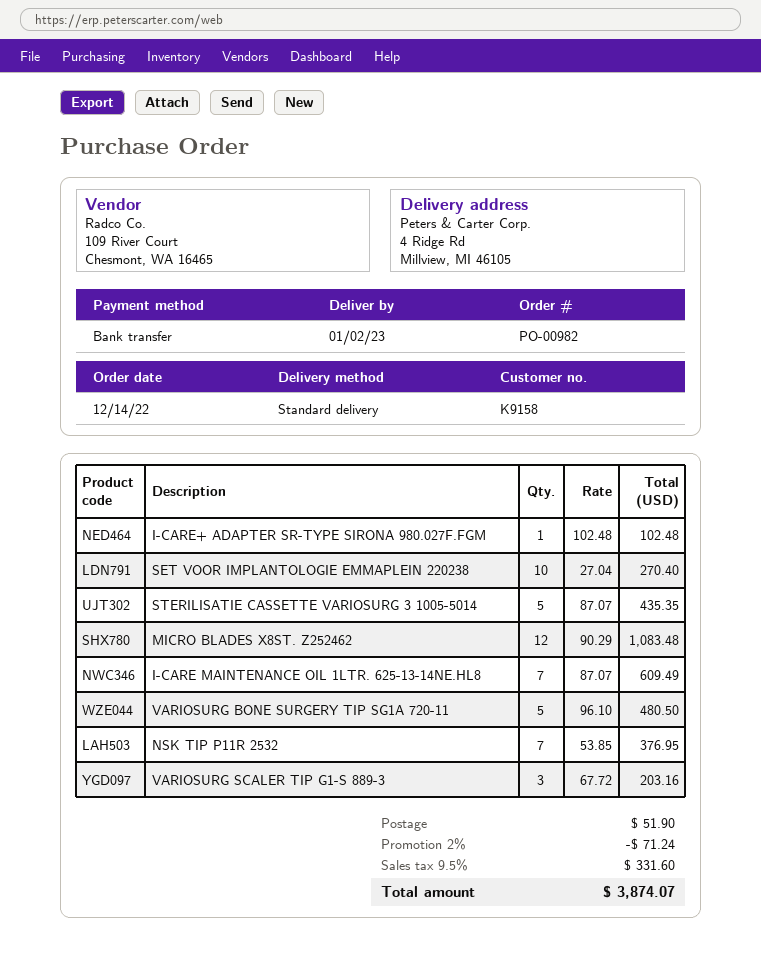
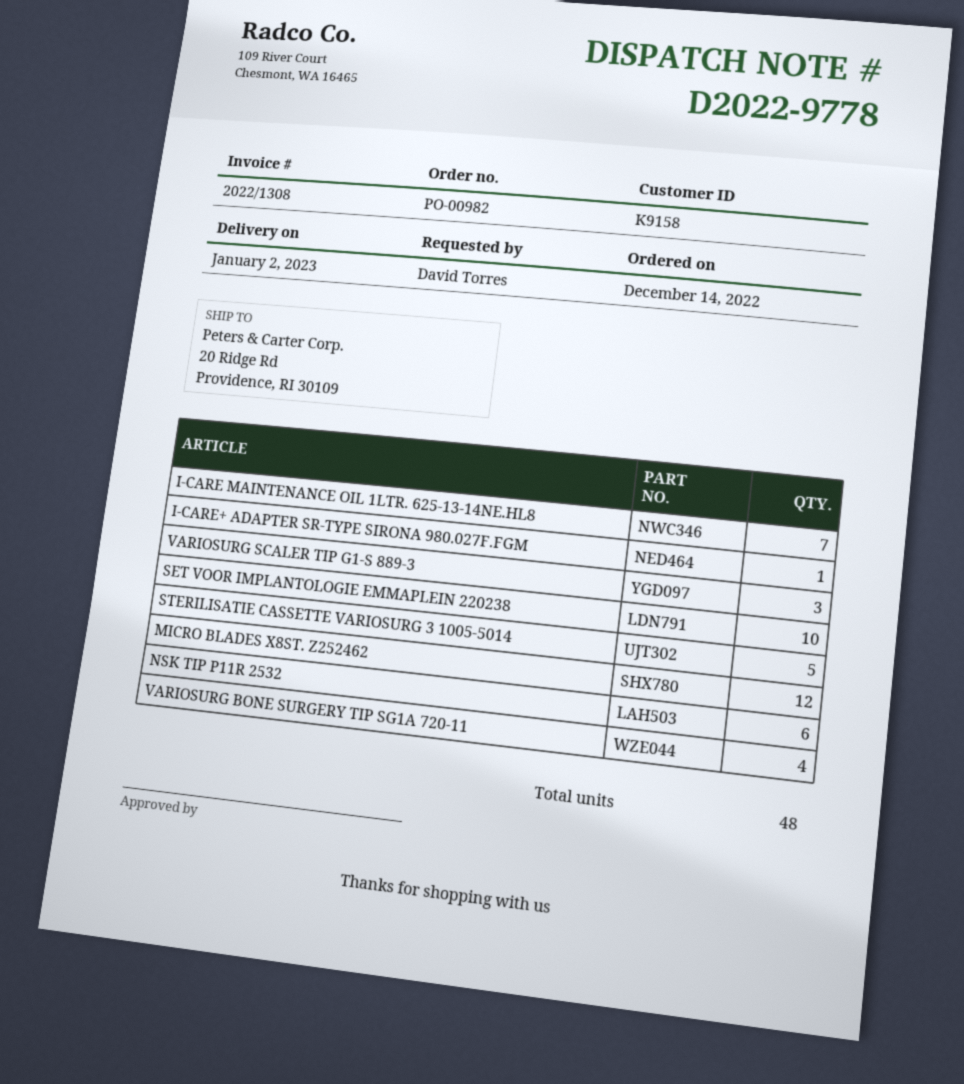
ship to: 4 Ridge Rd, Millview, MI 46105 -> 20 Ridge Rd, Providence, RI 30109
VARIOSURG BONE SURGERY TIP SG1A 720-11: 5 -> 4
NSK TIP P11R 2532: 7 -> 6

